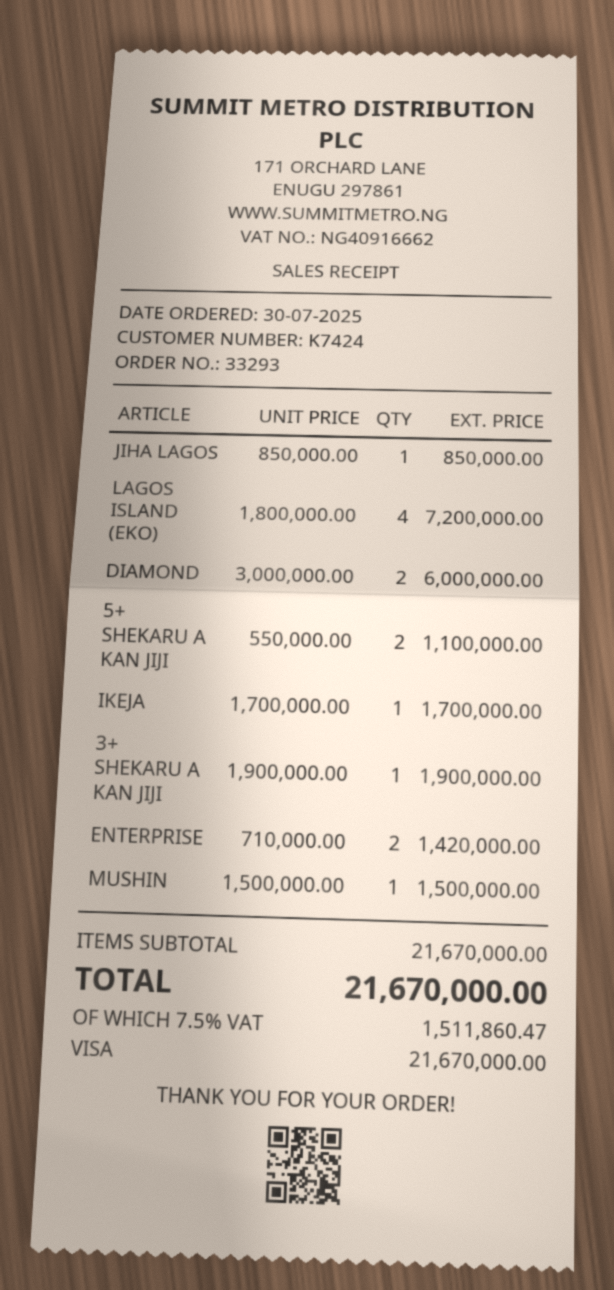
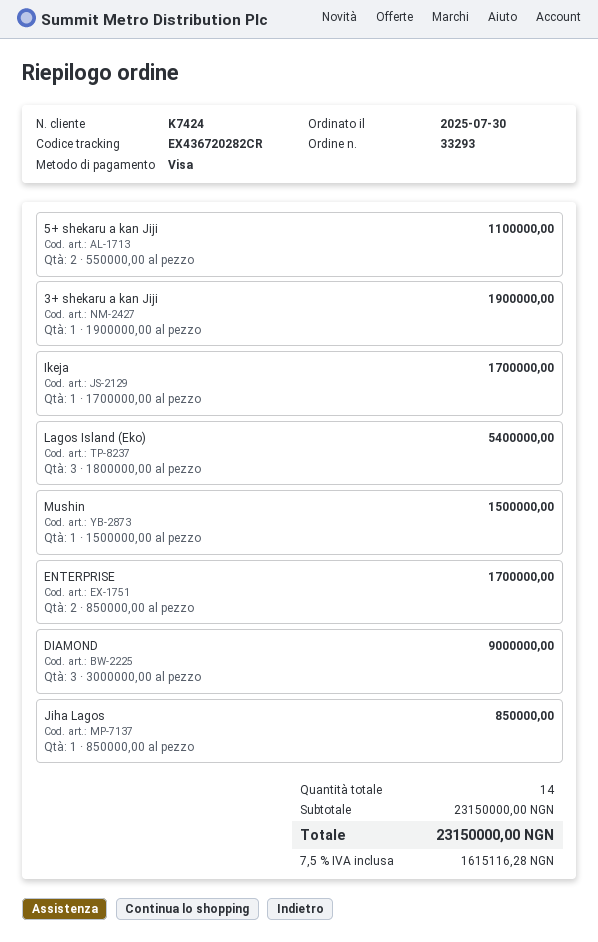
LAGOS ISLAND (EKO): 4 x 1800000.00 = 7200000.00 -> 3 x 1800000.00 = 5400000.00
DIAMOND: 2 x 3000000.00 = 6000000.00 -> 3 x 3000000.00 = 9000000.00
ENTERPRISE: 2 x 710000.00 = 1420000.00 -> 2 x 850000.00 = 1700000.00
subtotal: 21670000.00 -> 23150000.00
tax: 7.5% = 1511860.47 -> 7.5% = 1615116.28
total: 21670000.00 -> 23150000.00

